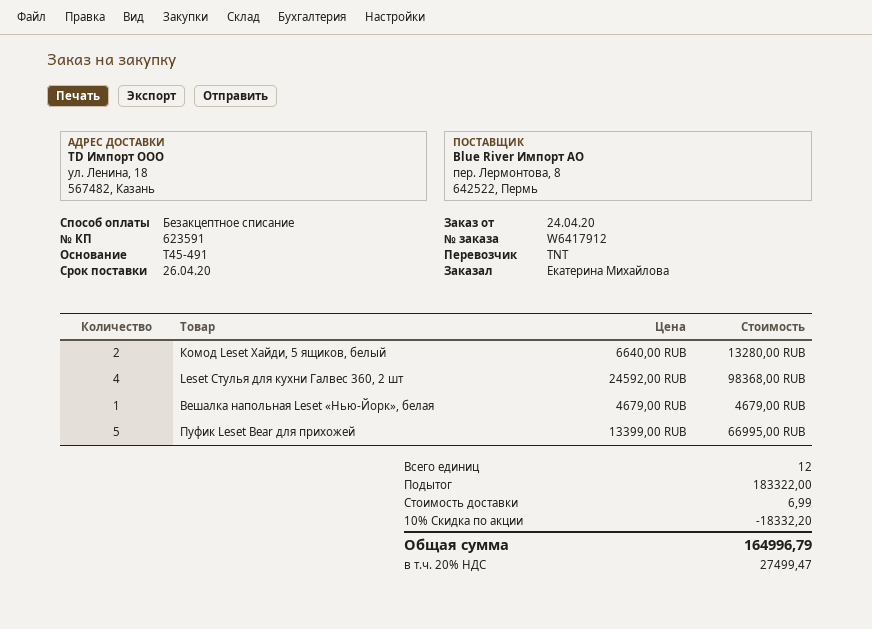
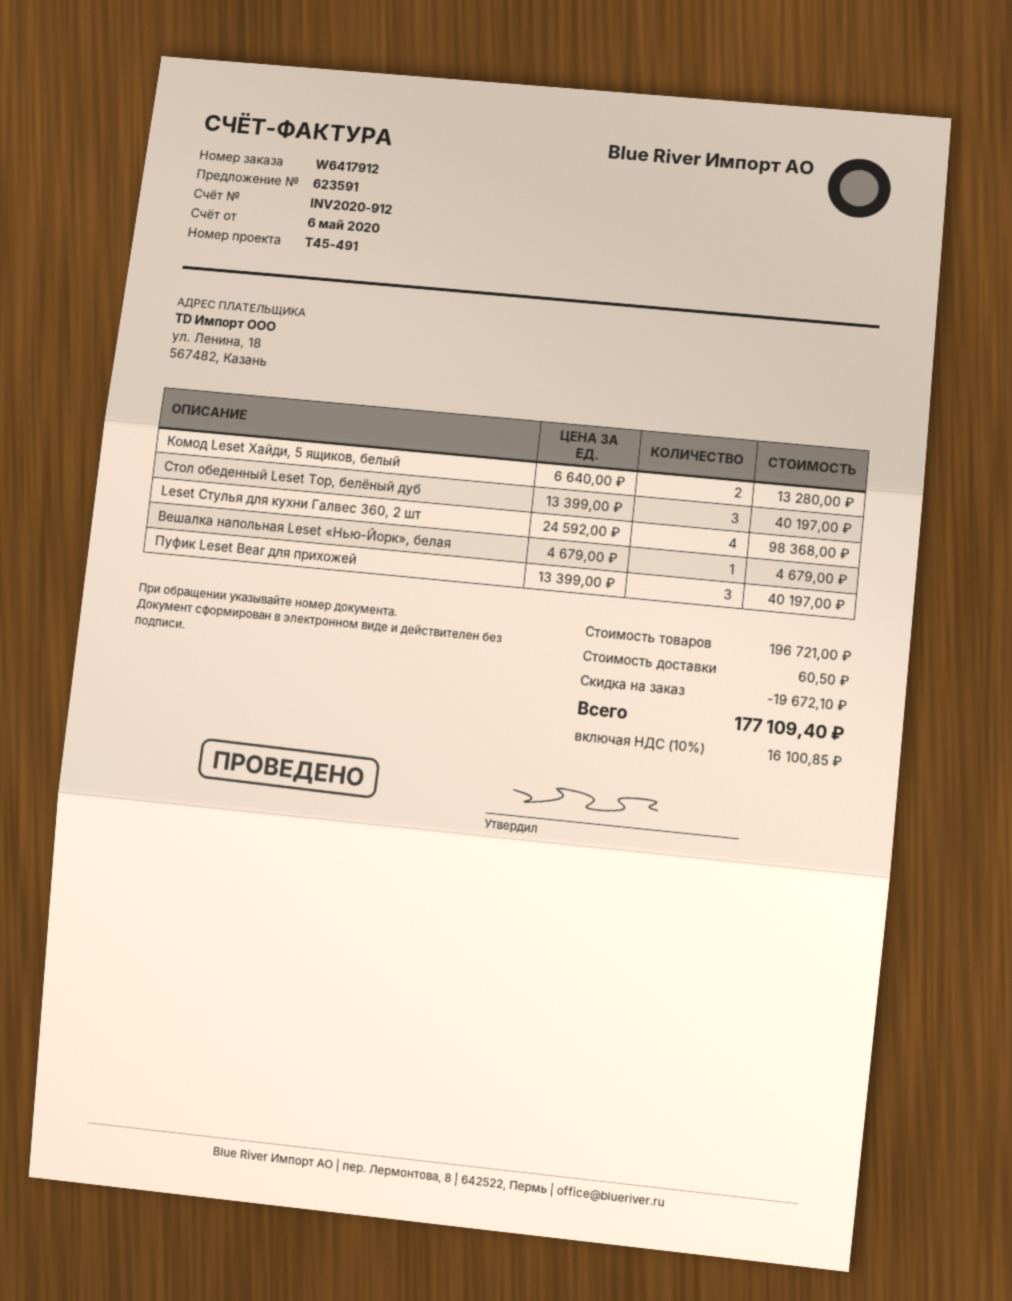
Пуфик Leset Bear для прихожей: 5 x 13399.00 = 66995.00 -> 3 x 13399.00 = 40197.00
Стол обеденный Leset Тор, белёный дуб: none -> 3 x 13399.00 = 40197.00
subtotal: 183322.00 -> 196721.00
discount: 18332.20 -> 19672.10
shipping: 6.99 -> 60.50
tax: 20% = 27499.47 -> 10% = 16100.85
total: 164996.79 -> 177109.40

